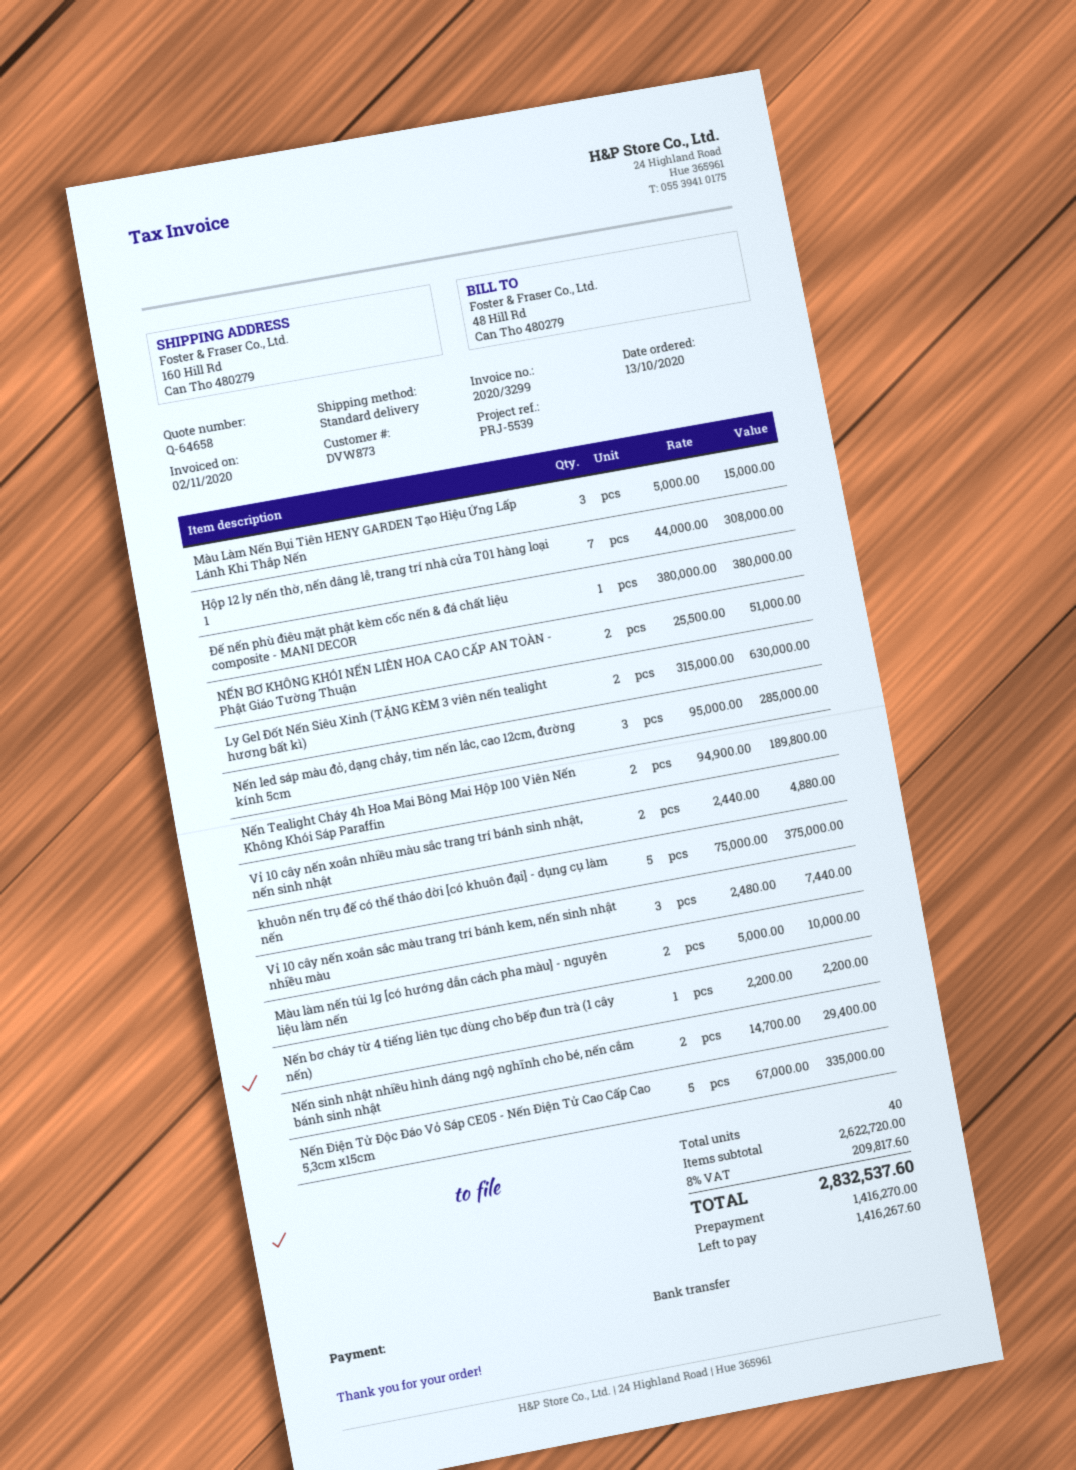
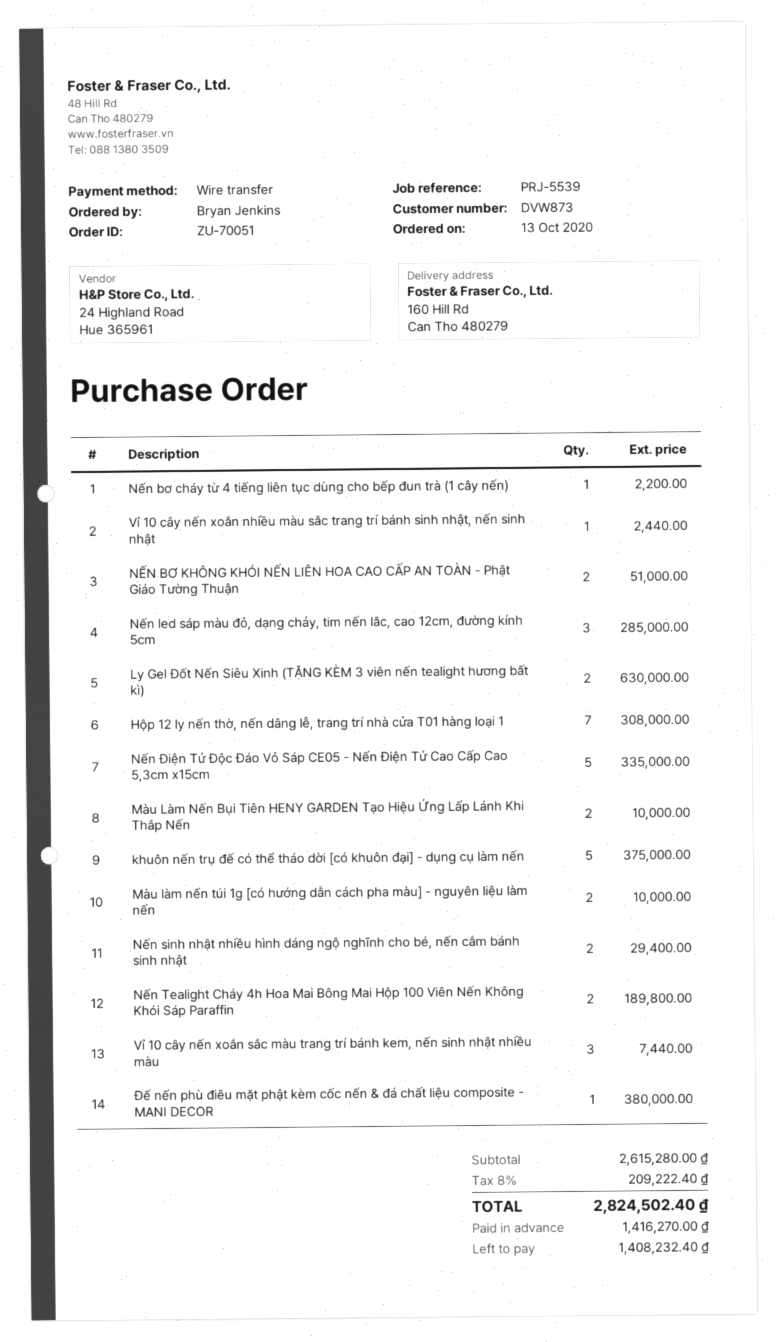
Màu Làm Nến Bụi Tiên HENY GARDEN Tạo Hiệu Ứng Lấp Lánh Khi Thắp Nến: 3 for 15000.00 -> 2 for 10000.00
Vỉ 10 cây nến xoắn nhiều màu sắc trang trí bánh sinh nhật, nến sinh nhật: 2 for 4880.00 -> 1 for 2440.00
subtotal: 2622720.00 -> 2615280.00
tax: 8% = 209817.60 -> 8% = 209222.40
total: 2832537.60 -> 2824502.40
balance: 1416267.60 -> 1408232.40

